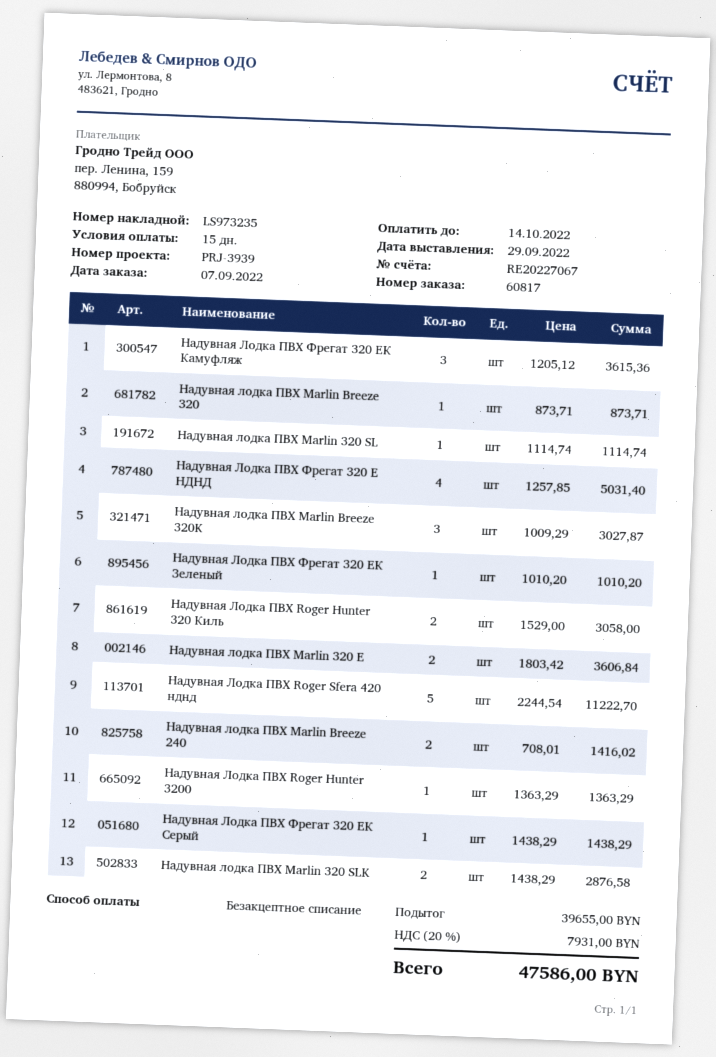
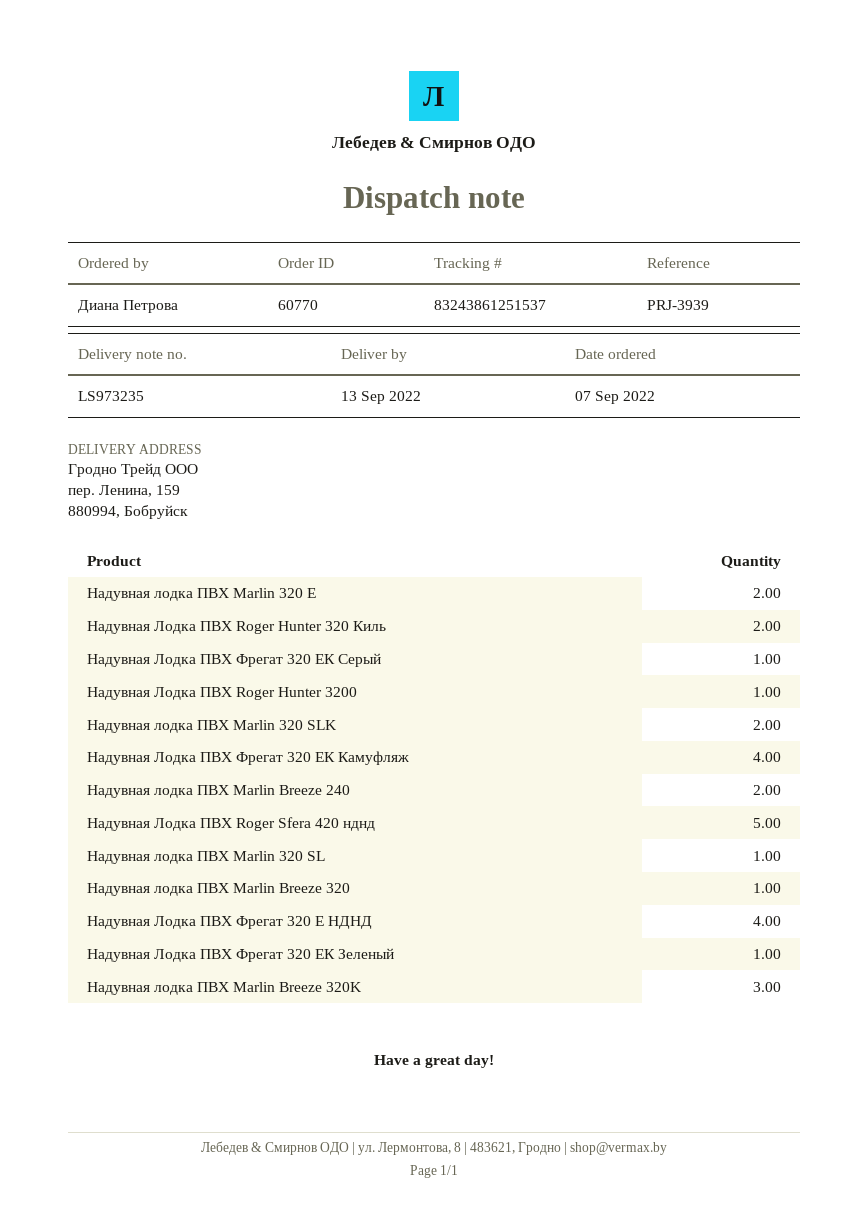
order number: 60817 -> 60770
Надувная Лодка ПВХ Фрегат 320 ЕК Камуфляж: 3 -> 4

